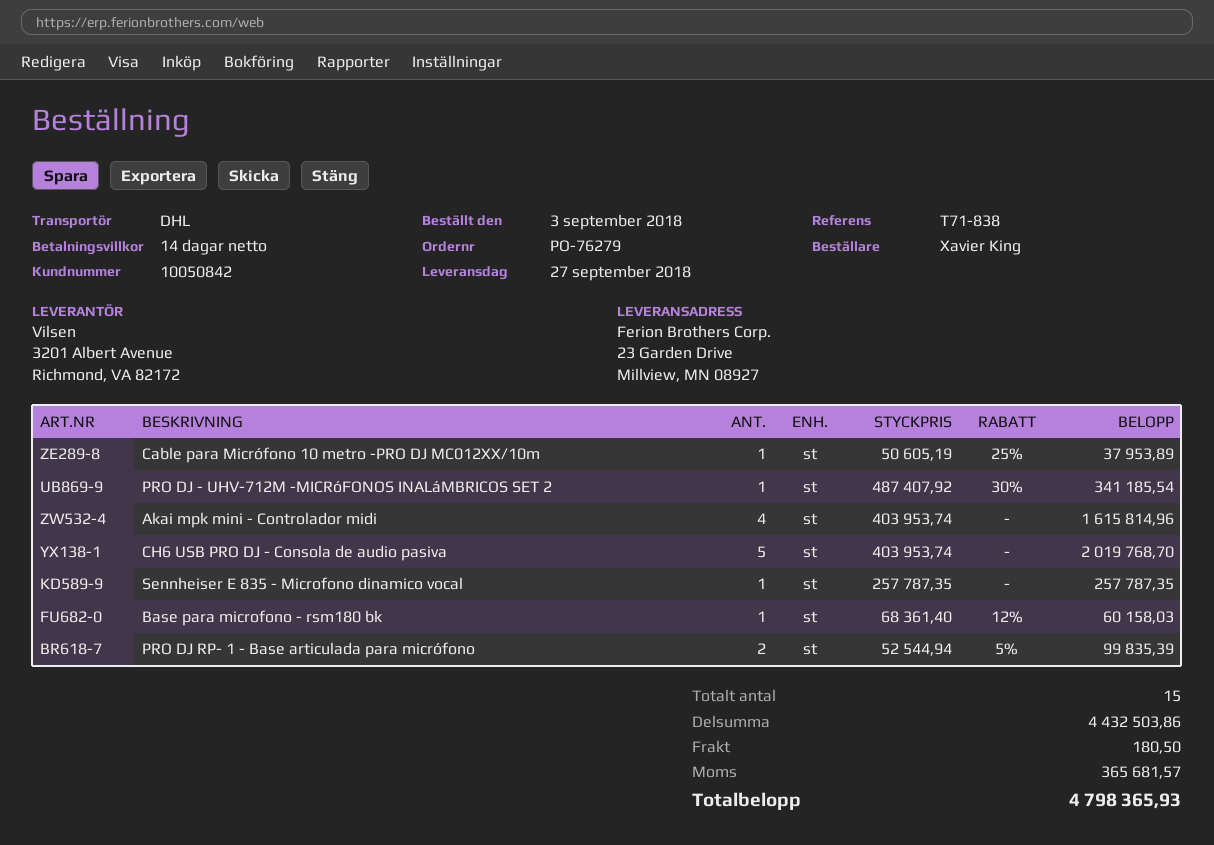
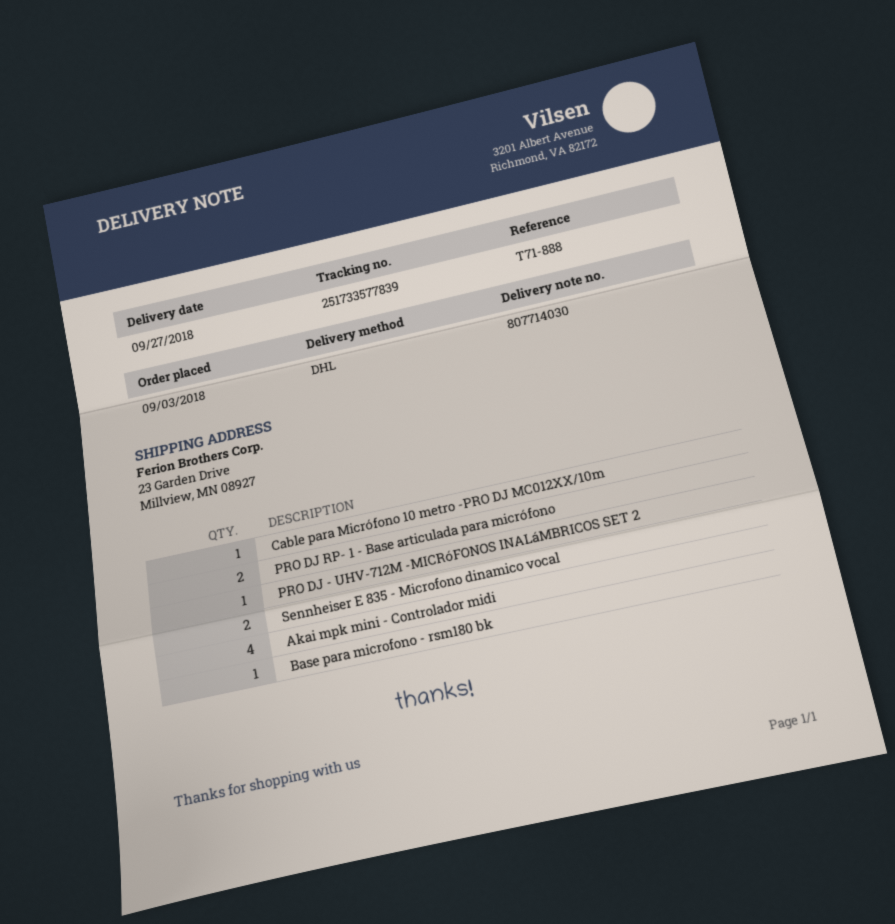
reference: T71-838 -> T71-888
CH6 USB PRO DJ - Consola de audio pasiva: 5 -> none
Sennheiser E 835 - Microfono dinamico vocal: 1 -> 2

